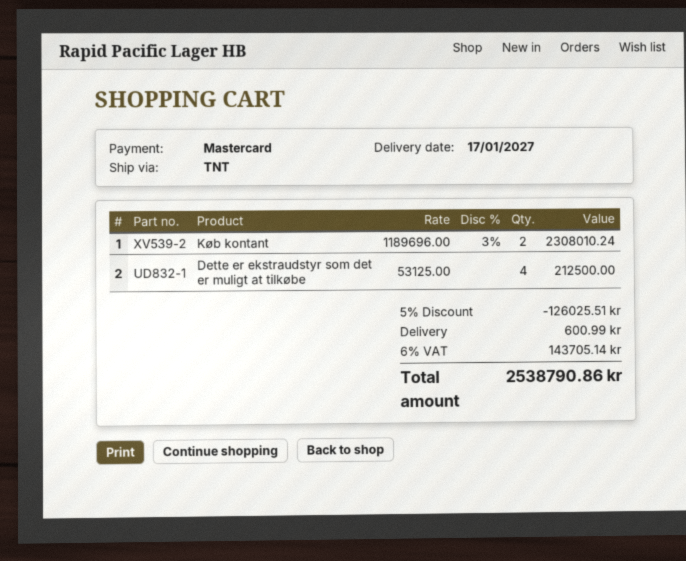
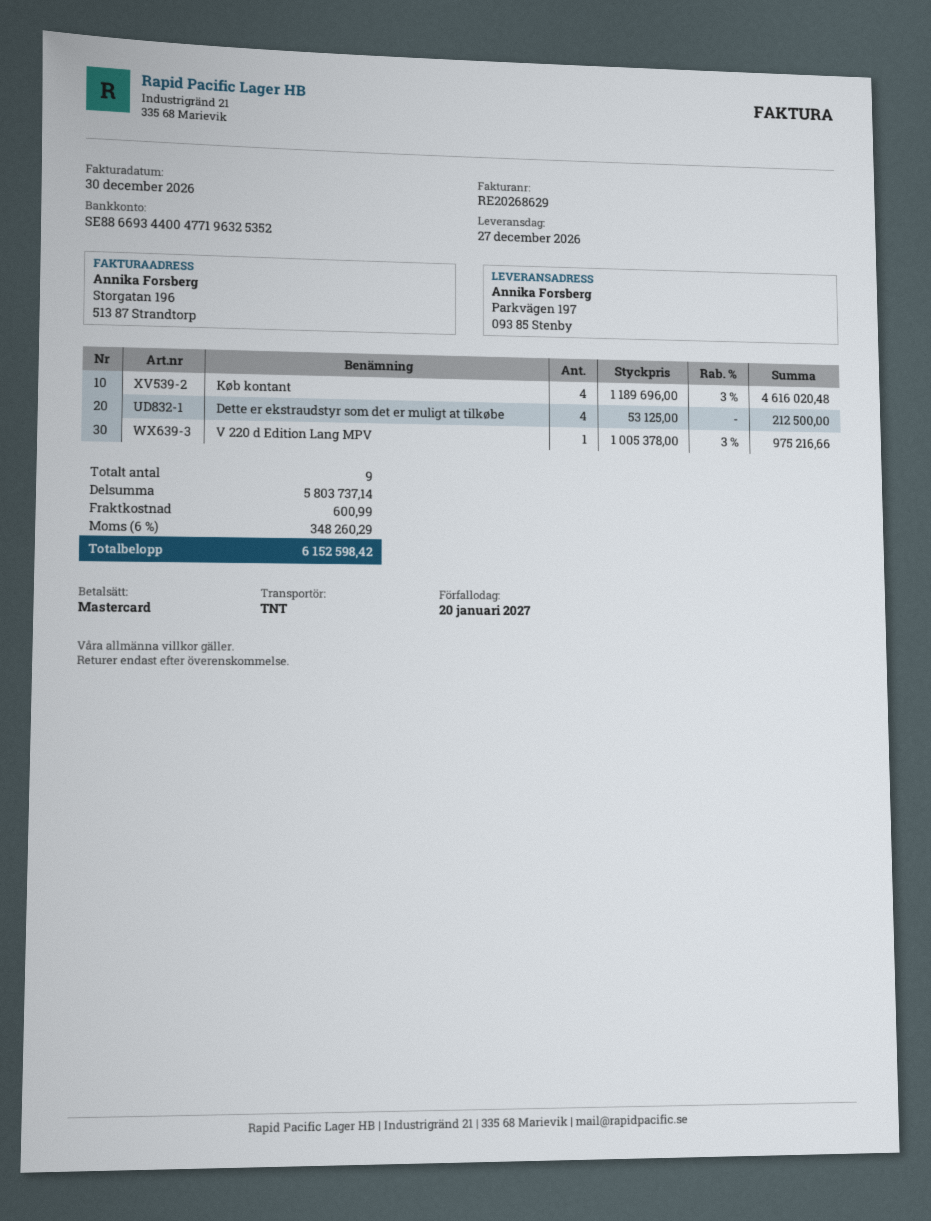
delivery date: 2027-01-17 -> 2026-12-27
Køb kontant: 2 x 1189696.00 - 3% = 2308010.24 -> 4 x 1189696.00 - 3% = 4616020.48
V 220 d Edition Lang MPV: none -> 1 x 1005378.00 - 3% = 975216.66
discount: 5% = 126025.51 -> none
tax: 6% = 143705.14 -> 6% = 348260.29
total: 2538790.86 -> 6152598.42

